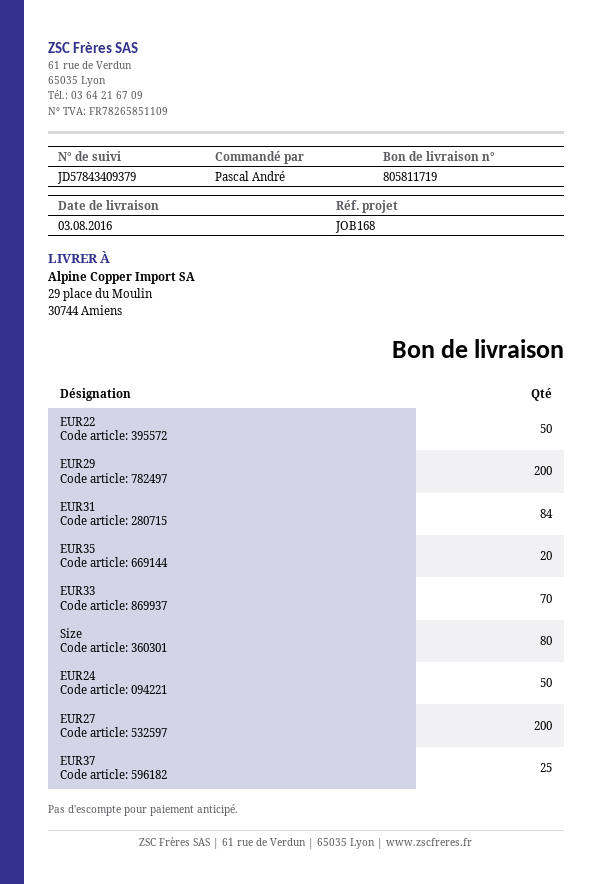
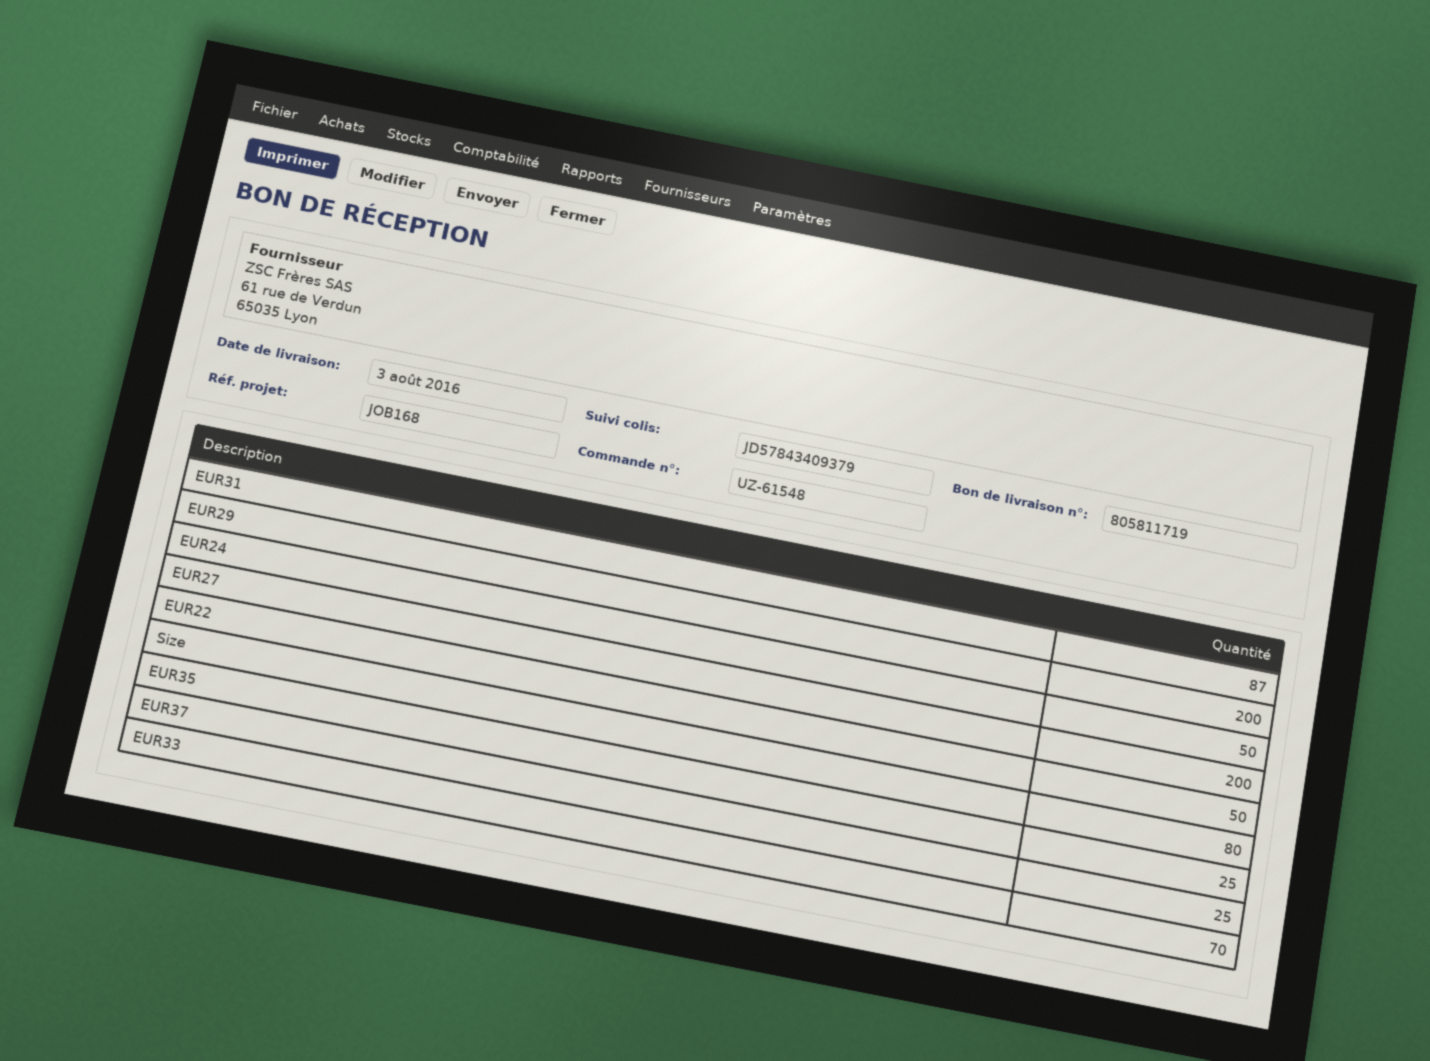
EUR31: 84 -> 87
EUR35: 20 -> 25

